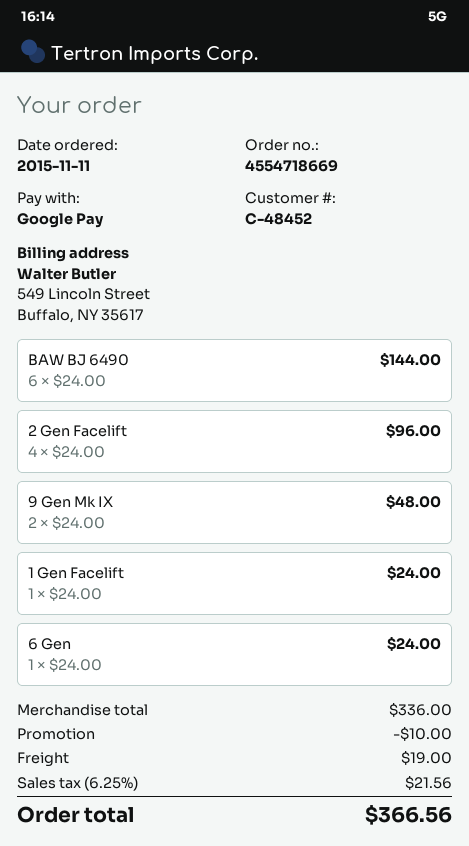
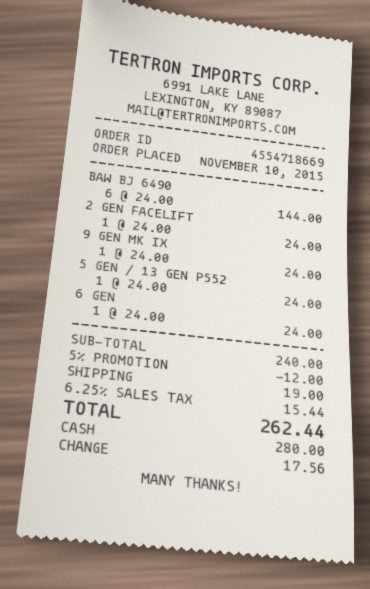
order date: 2015-11-11 -> 2015-11-10
payment method: Google Pay -> cash
2 Gen Facelift: 4 x 24.00 = 96.00 -> 1 x 24.00 = 24.00
9 Gen Mk IX: 2 x 24.00 = 48.00 -> 1 x 24.00 = 24.00
1 Gen Facelift: 1 x 24.00 = 24.00 -> none
5 GEN / 13 GEN P552: none -> 1 x 24.00 = 24.00
subtotal: 336.00 -> 240.00
discount: 10.00 -> 12.00
tax: 6.25% = 21.56 -> 6.25% = 15.44
total: 366.56 -> 262.44

